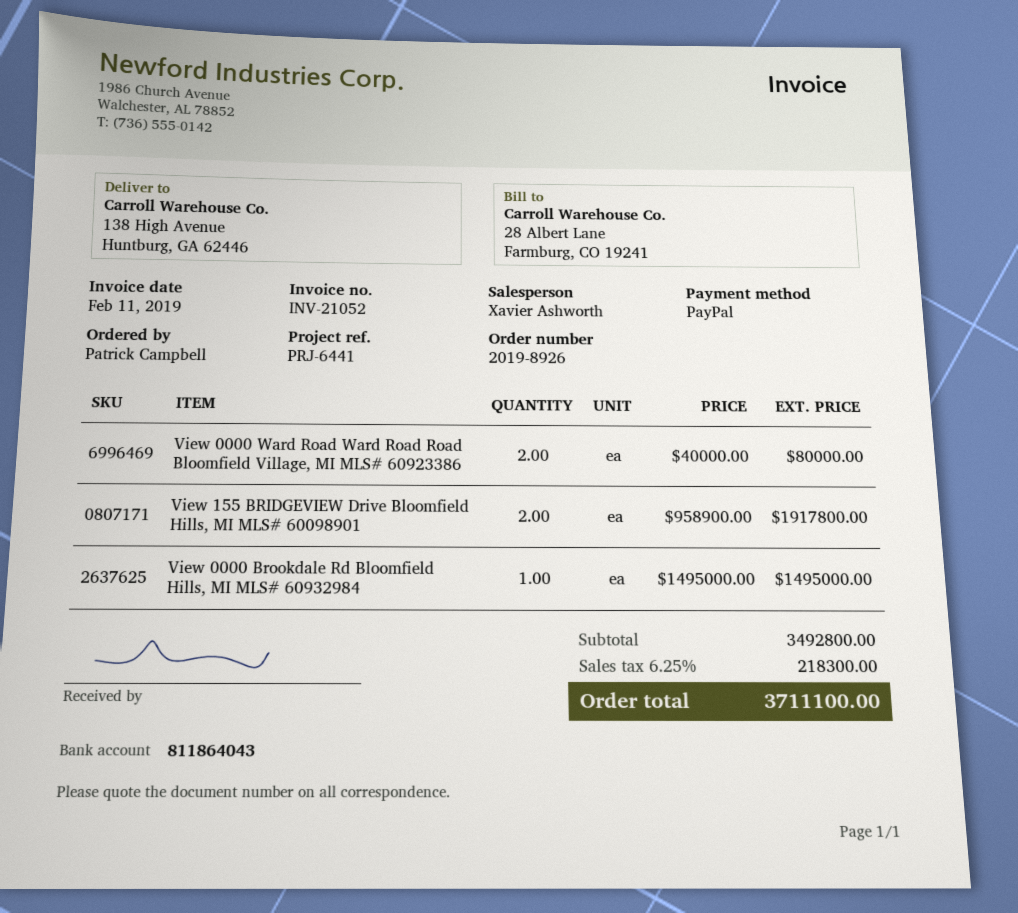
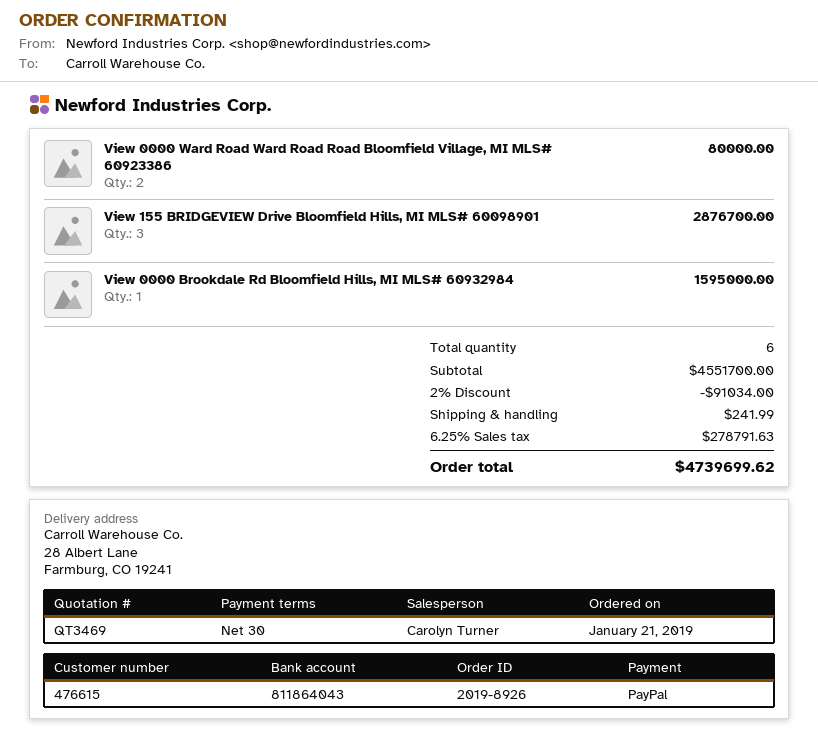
sales rep: Xavier Ashworth -> Carolyn Turner
ship to: 138 High Avenue, Huntburg, GA 62446 -> 28 Albert Lane, Farmburg, CO 19241
View 155 BRIDGEVIEW Drive Bloomfield Hills, MI MLS# 60098901: 2 for 1917800.00 -> 3 for 2876700.00
View 0000 Brookdale Rd Bloomfield Hills, MI MLS# 60932984: 1 for 1495000.00 -> 1 for 1595000.00
subtotal: 3492800.00 -> 4551700.00
discount: none -> 2% = 91034.00
shipping: none -> 241.99
tax: 6.25% = 218300.00 -> 6.25% = 278791.63
total: 3711100.00 -> 4739699.62

